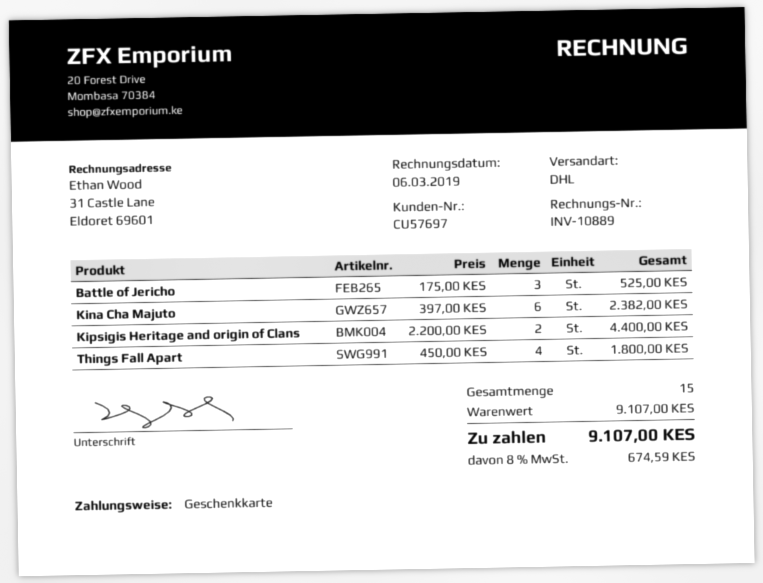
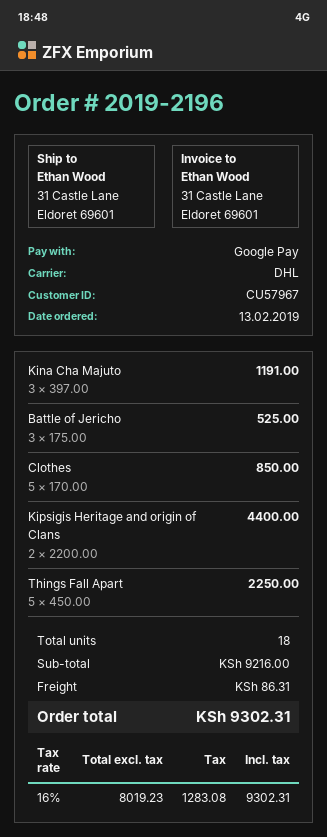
customer number: CU57697 -> CU57967
payment method: gift card -> Google Pay
Kina Cha Majuto: 6 x 397.00 = 2382.00 -> 3 x 397.00 = 1191.00
Things Fall Apart: 4 x 450.00 = 1800.00 -> 5 x 450.00 = 2250.00
Clothes: none -> 5 x 170.00 = 850.00
total quantity: 15 -> 18
subtotal: 9107.00 -> 9216.00
shipping: none -> 86.31
tax: 8% = 674.59 -> 16% = 1283.08
total: 9107.00 -> 9302.31

